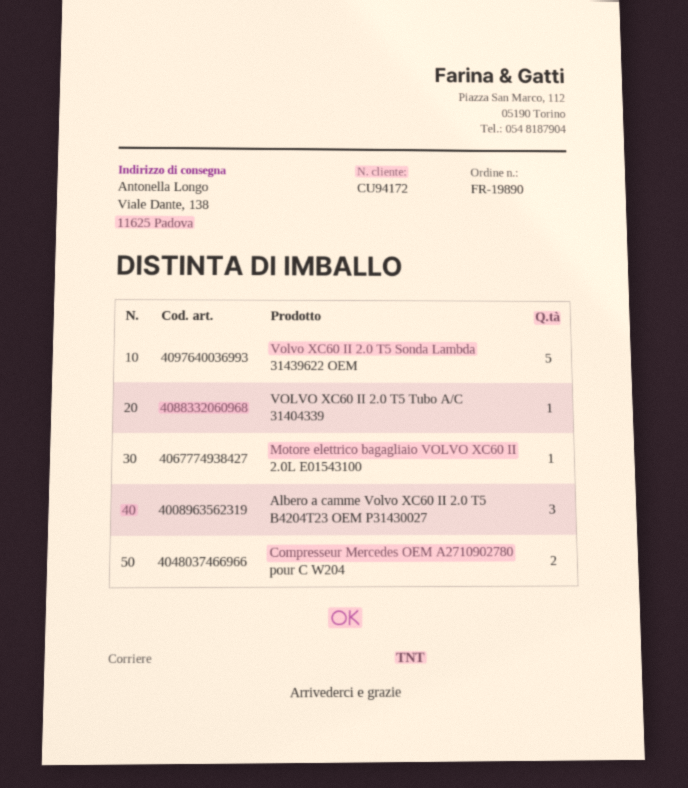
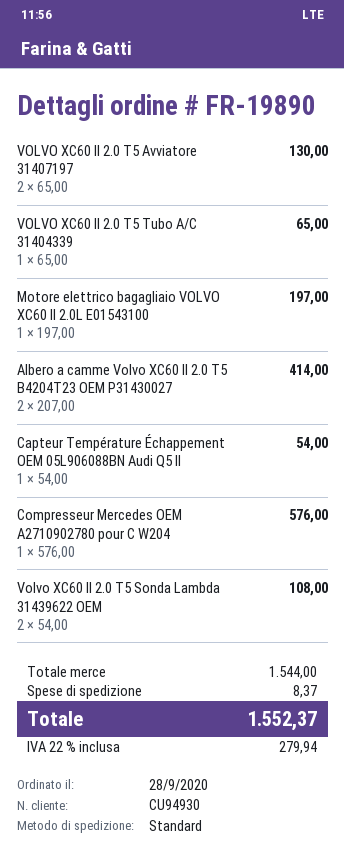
customer number: CU94172 -> CU94930
shipping method: TNT -> standard
Volvo XC60 II 2.0 T5 Sonda Lambda 31439622 OEM: 5 -> 2
Albero a camme Volvo XC60 II 2.0 T5 B4204T23 OEM P31430027: 3 -> 2
Compresseur Mercedes OEM A2710902780 pour C W204: 2 -> 1
VOLVO XC60 II 2.0 T5 Avviatore 31407197: none -> 2
Capteur Température Échappement OEM 05L906088BN Audi Q5 II: none -> 1

